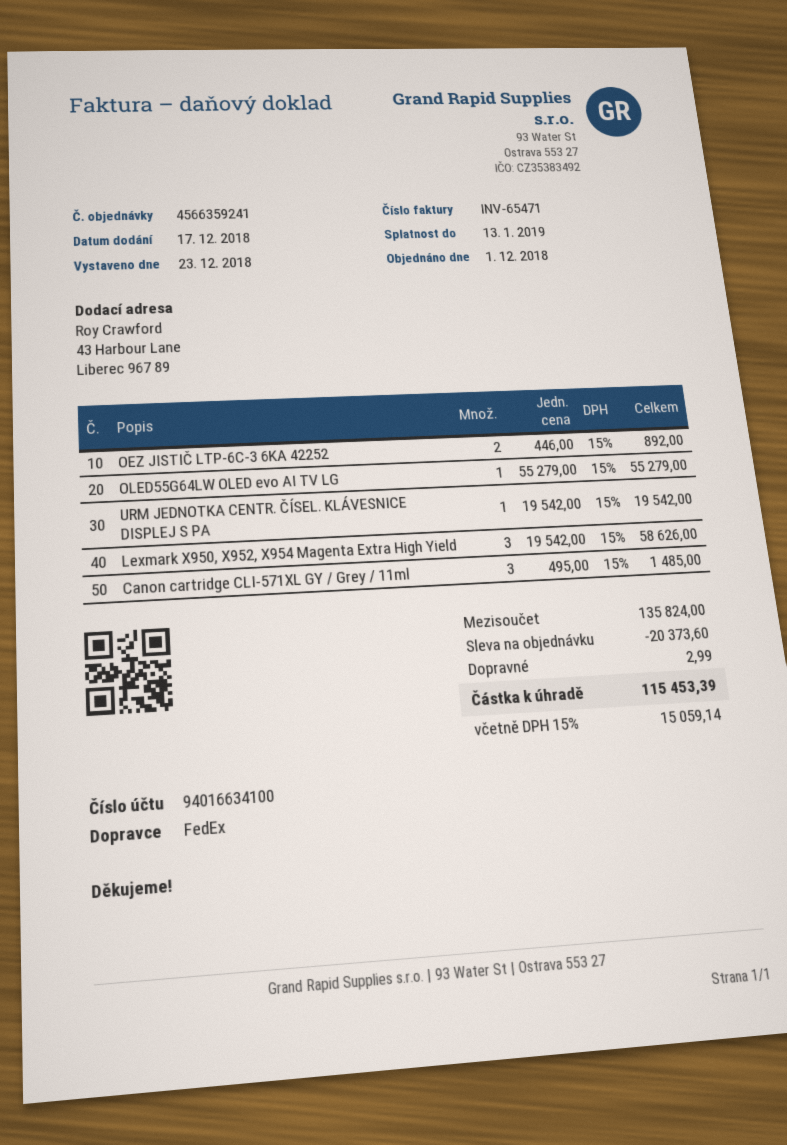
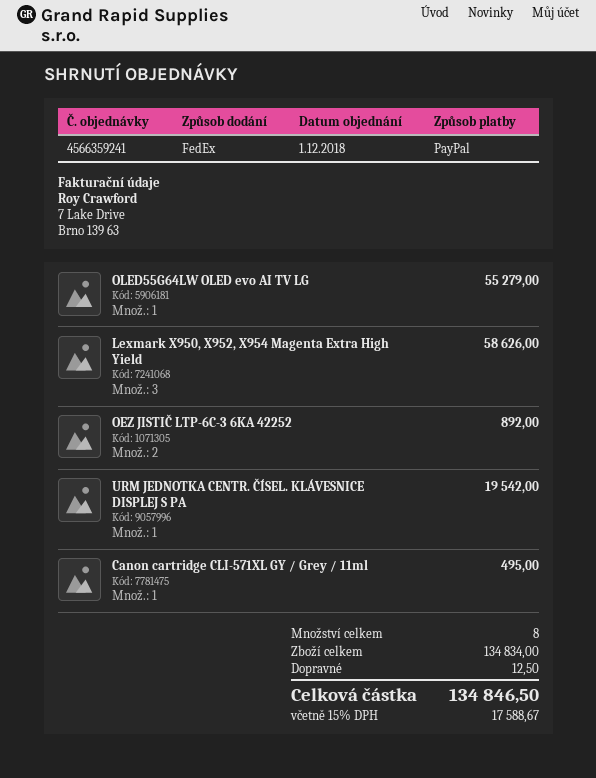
Canon cartridge CLI-571XL GY / Grey / 11ml: 3 for 1485.00 -> 1 for 495.00
subtotal: 135824.00 -> 134834.00
discount: 20373.60 -> none
shipping: 2.99 -> 12.50
tax: 15% = 15059.14 -> 15% = 17588.67
total: 115453.39 -> 134846.50

